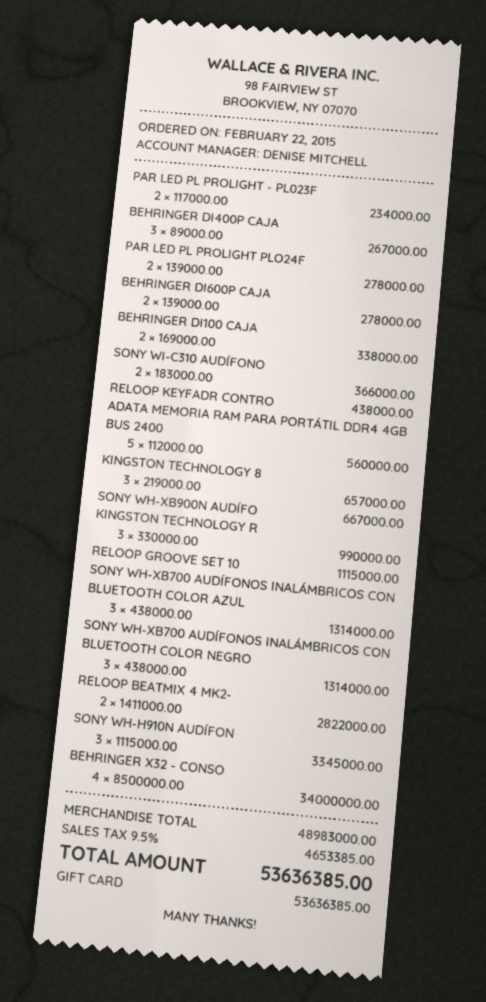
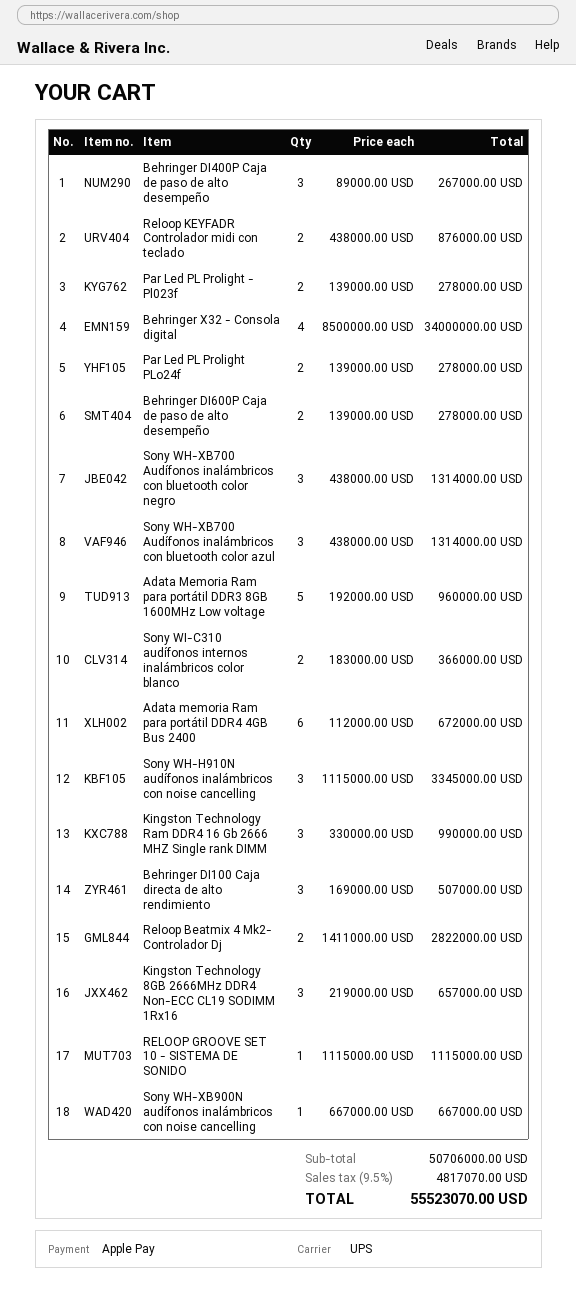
payment method: gift card -> Apple Pay
PAR LED PL PROLIGHT - PL023F: 2 x 117000.00 = 234000.00 -> 2 x 139000.00 = 278000.00
BEHRINGER DI100 CAJA: 2 x 169000.00 = 338000.00 -> 3 x 169000.00 = 507000.00
RELOOP KEYFADR CONTRO: 1 x 438000.00 = 438000.00 -> 2 x 438000.00 = 876000.00
ADATA MEMORIA RAM PARA PORTÁTIL DDR4 4GB BUS 2400: 5 x 112000.00 = 560000.00 -> 6 x 112000.00 = 672000.00
Adata Memoria Ram para portátil DDR3 8GB 1600MHz Low voltage: none -> 5 x 192000.00 = 960000.00
subtotal: 48983000.00 -> 50706000.00
tax: 9.5% = 4653385.00 -> 9.5% = 4817070.00
total: 53636385.00 -> 55523070.00

